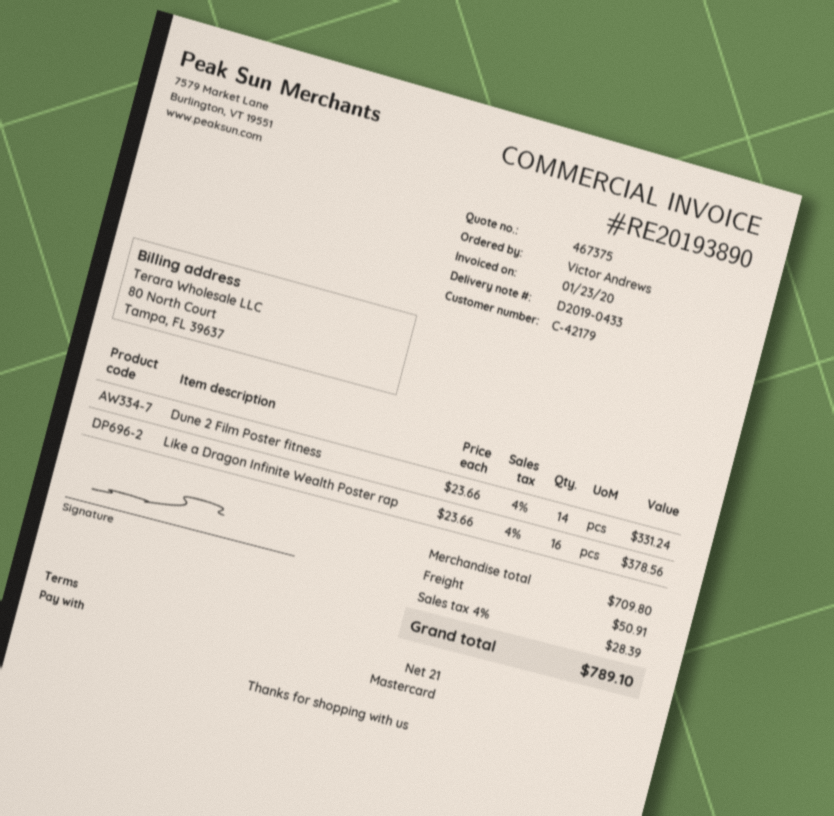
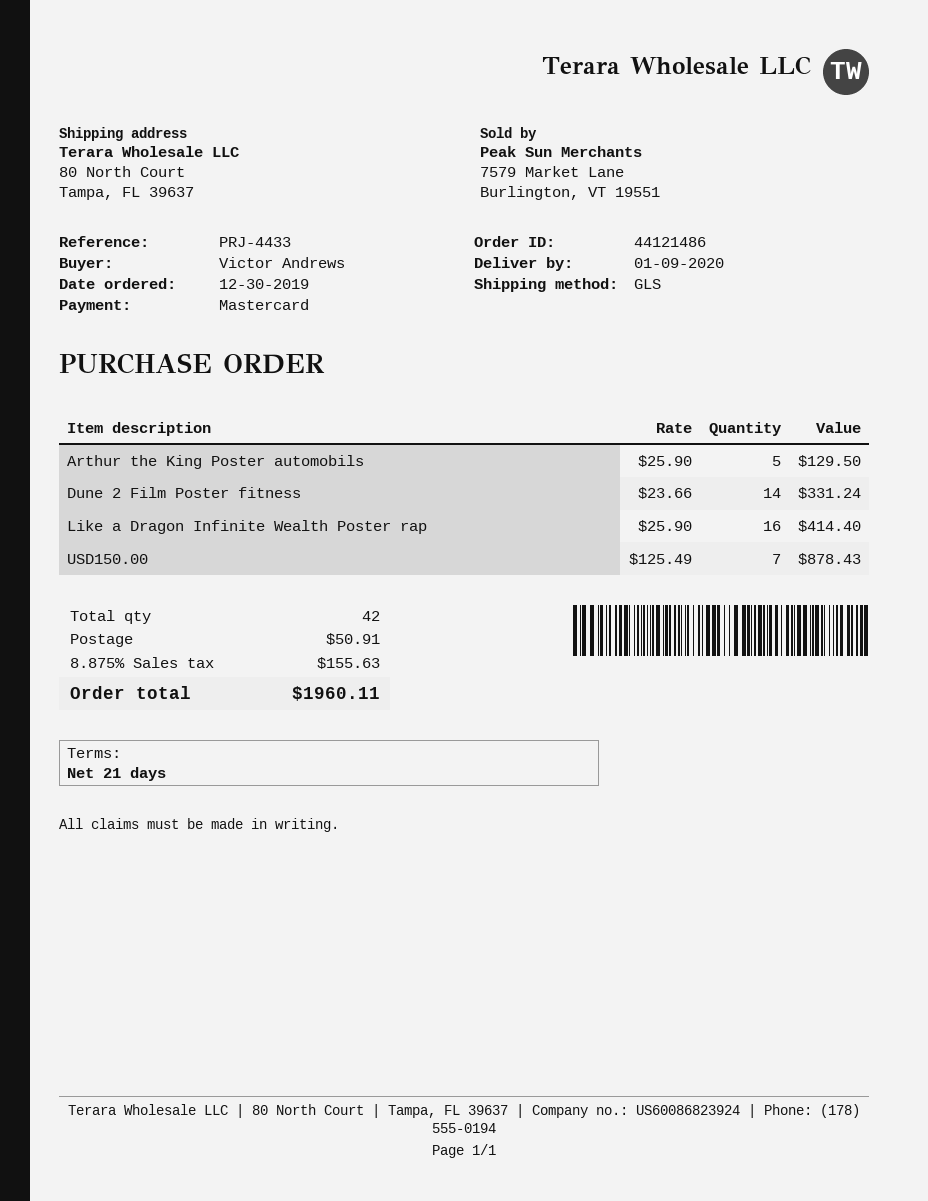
Like a Dragon Infinite Wealth Poster rap: 16 x 23.66 = 378.56 -> 16 x 25.90 = 414.40
Arthur the King Poster automobils: none -> 5 x 25.90 = 129.50
USD150.00: none -> 7 x 125.49 = 878.43
tax: 4% = 28.39 -> 8.875% = 155.63
total: 789.10 -> 1960.11

